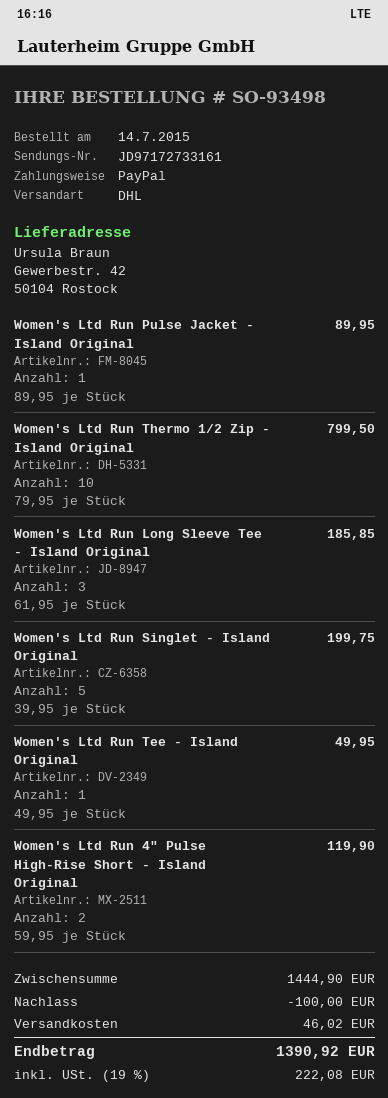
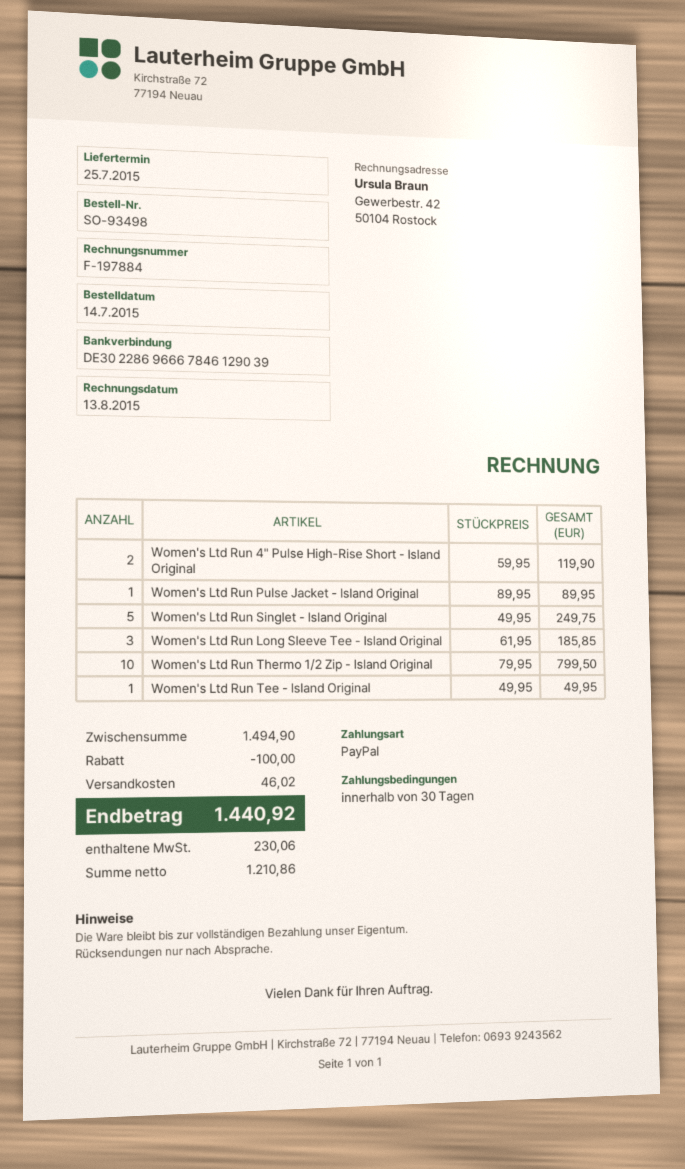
Women's Ltd Run Singlet - Island Original: 5 x 39.95 = 199.75 -> 5 x 49.95 = 249.75
subtotal: 1444.90 -> 1494.90
tax: 222.08 -> 230.06
total: 1390.92 -> 1440.92

